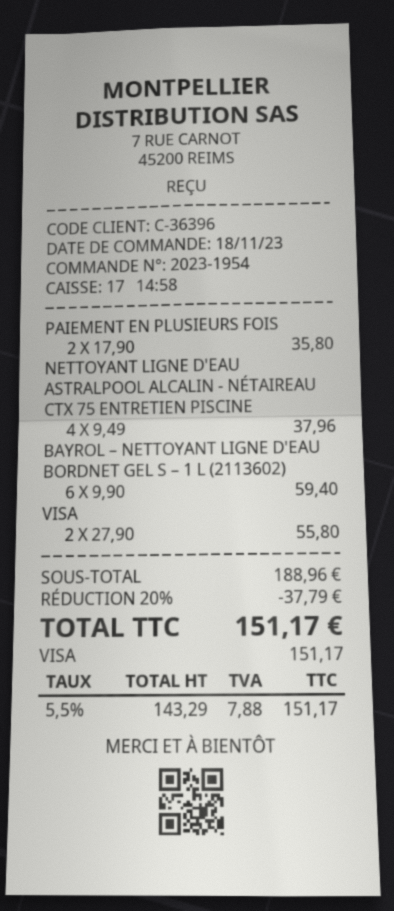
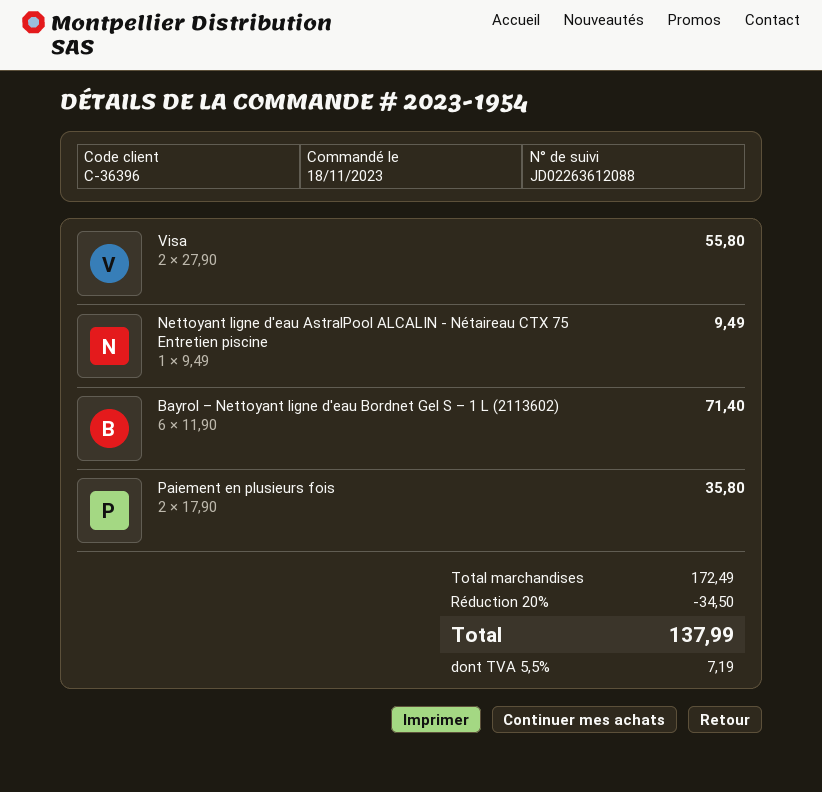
NETTOYANT LIGNE D'EAU ASTRALPOOL ALCALIN - NÉTAIREAU CTX 75 ENTRETIEN PISCINE: 4 x 9.49 = 37.96 -> 1 x 9.49 = 9.49
BAYROL – NETTOYANT LIGNE D'EAU BORDNET GEL S – 1 L (2113602): 6 x 9.90 = 59.40 -> 6 x 11.90 = 71.40
subtotal: 188.96 -> 172.49
discount: 20% = 37.79 -> 20% = 34.50
tax: 5.5% = 7.88 -> 5.5% = 7.19
total: 151.17 -> 137.99

